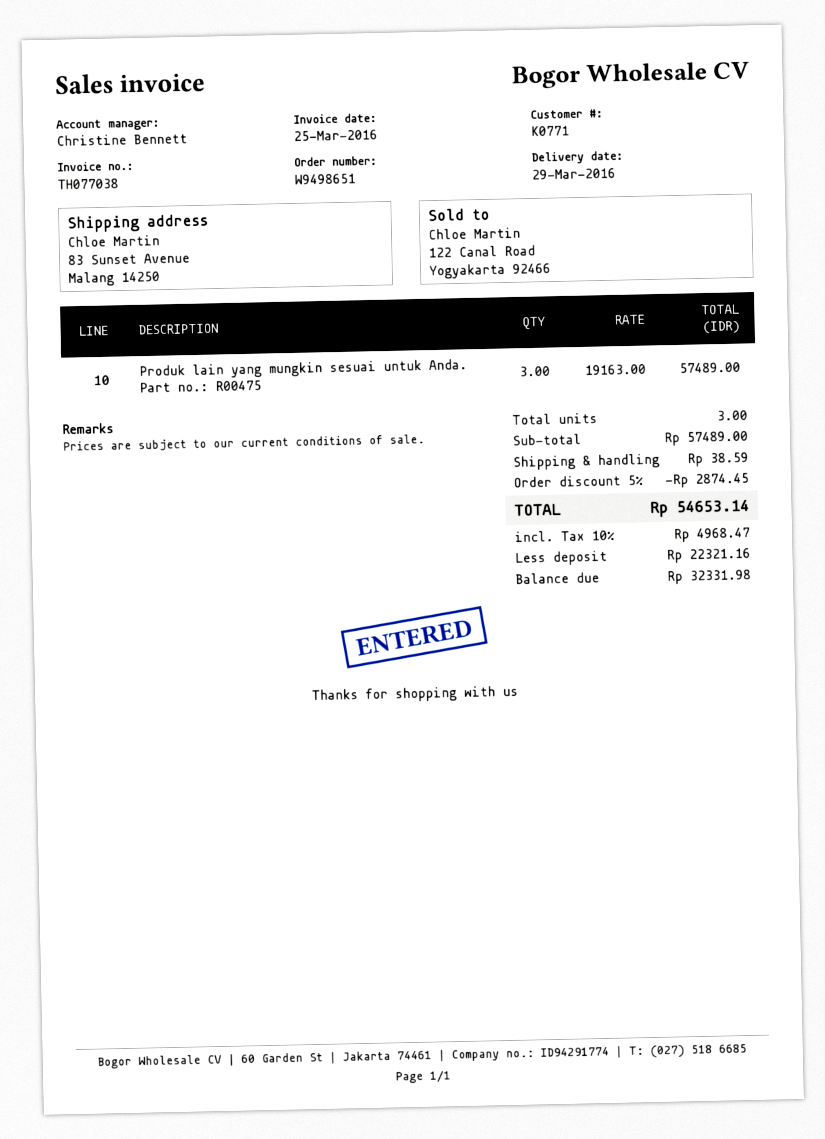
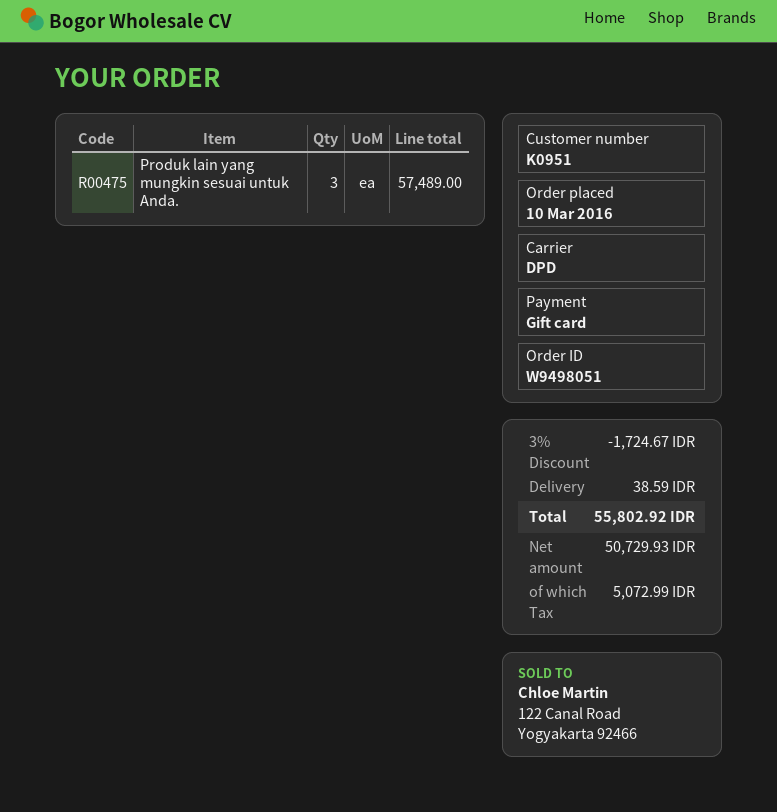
order number: W9498651 -> W9498051
customer number: K0771 -> K0951
discount: 5% = 2874.45 -> 3% = 1724.67
tax: 4968.47 -> 5072.99
total: 54653.14 -> 55802.92

